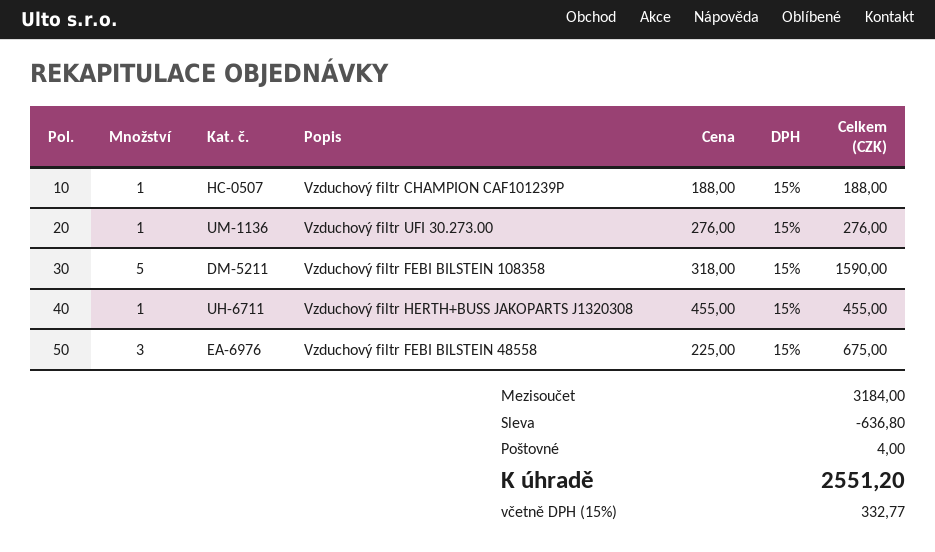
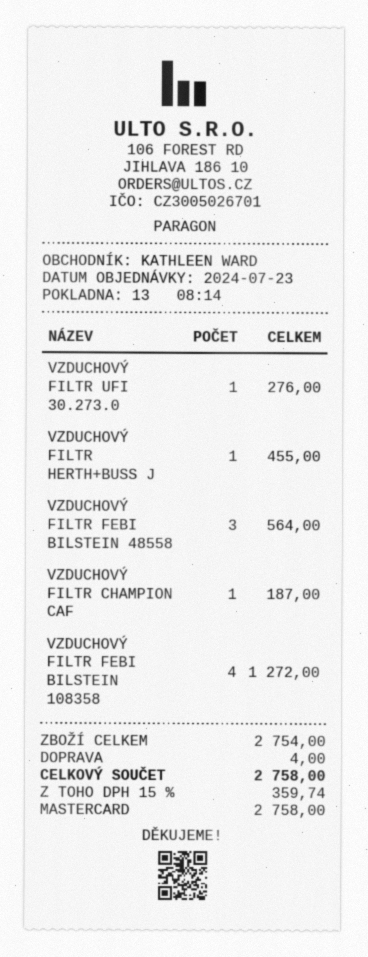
Vzduchový filtr CHAMPION CAF101239P: 1 for 188.00 -> 1 for 187.00
Vzduchový filtr FEBI BILSTEIN 108358: 5 for 1590.00 -> 4 for 1272.00
Vzduchový filtr FEBI BILSTEIN 48558: 3 for 675.00 -> 3 for 564.00
subtotal: 3184.00 -> 2754.00
discount: 636.80 -> none
tax: 15% = 332.77 -> 15% = 359.74
total: 2551.20 -> 2758.00

